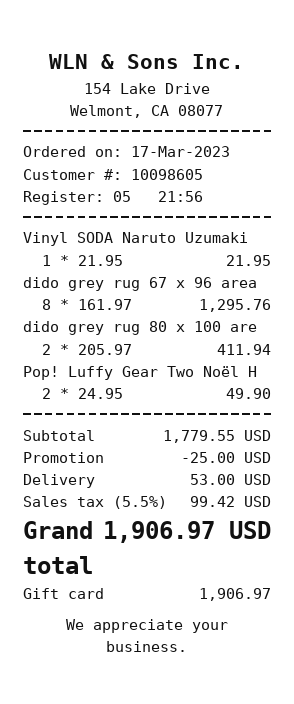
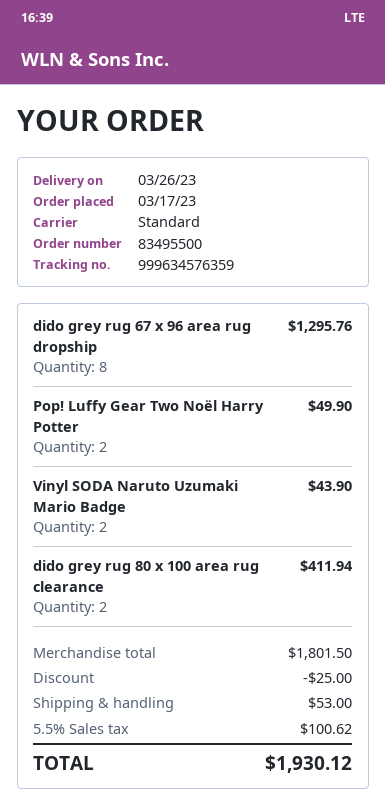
Vinyl SODA Naruto Uzumaki: 1 for 21.95 -> 2 for 43.90
subtotal: 1779.55 -> 1801.50
tax: 5.5% = 99.42 -> 5.5% = 100.62
total: 1906.97 -> 1930.12

